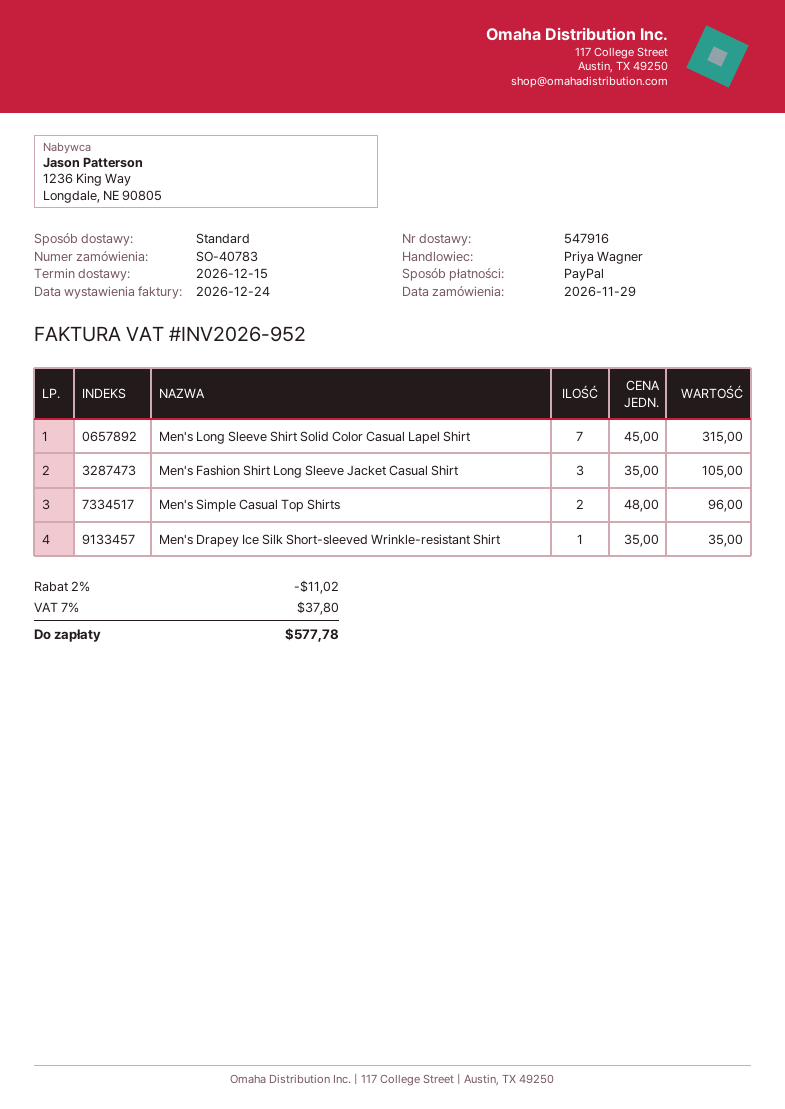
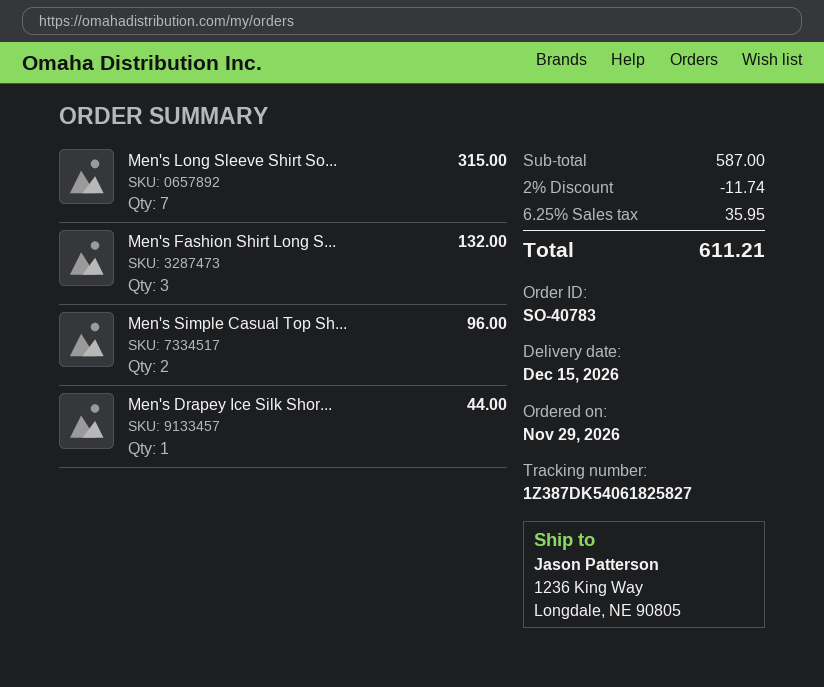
Men's Fashion Shirt Long Sleeve Jacket Casual Shirt: 3 for 105.00 -> 3 for 132.00
Men's Drapey Ice Silk Short-sleeved Wrinkle-resistant Shirt: 1 for 35.00 -> 1 for 44.00
discount: 2% = 11.02 -> 2% = 11.74
tax: 7% = 37.80 -> 6.25% = 35.95
total: 577.78 -> 611.21

